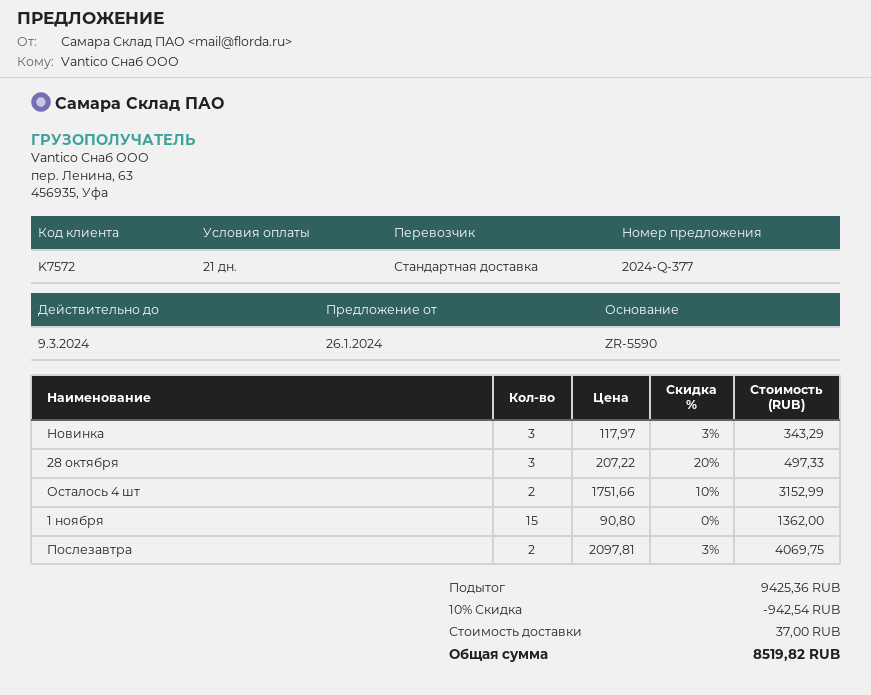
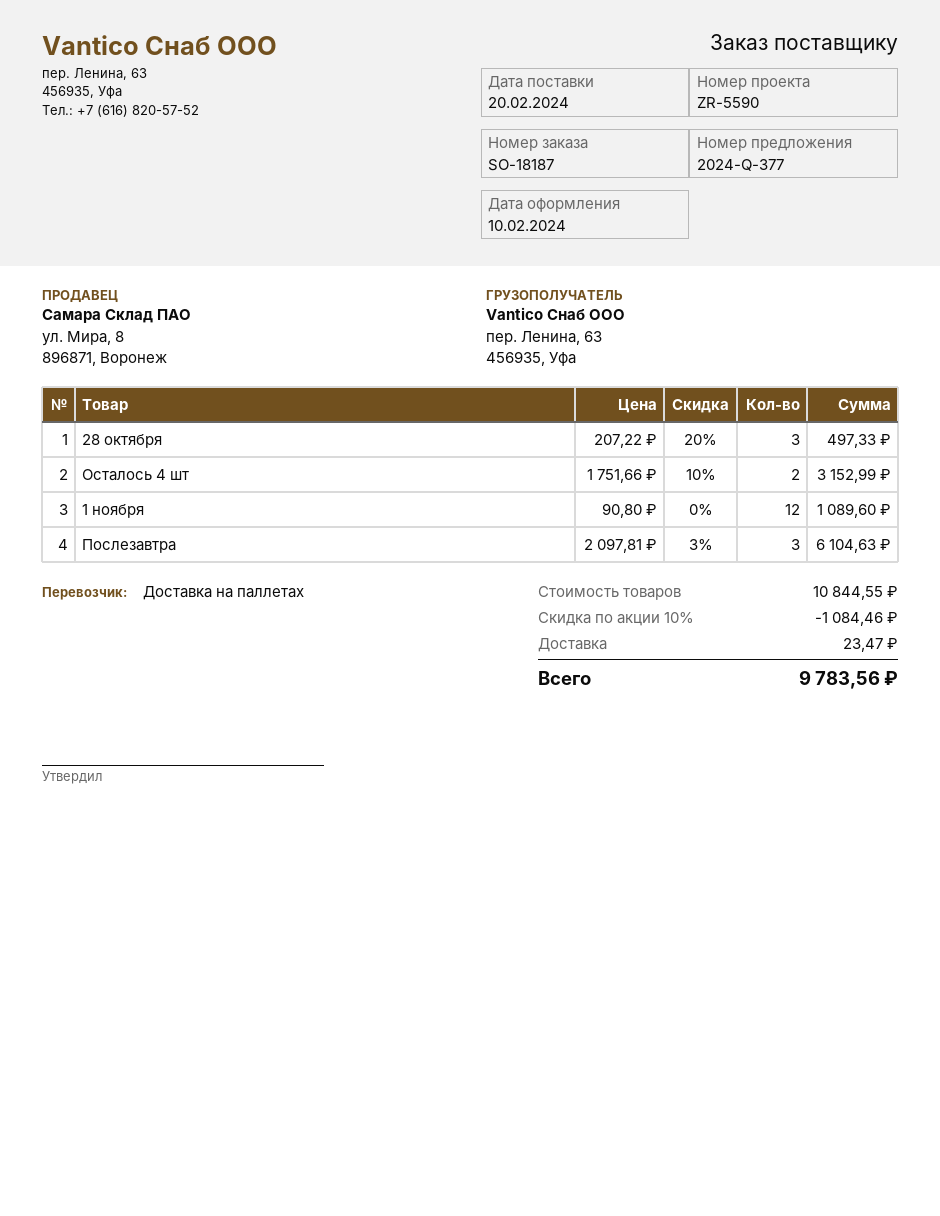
shipping method: standard -> pallet freight
Новинка: 3 x 117.97 - 3% = 343.29 -> none
1 ноября: 15 x 90.80 = 1362.00 -> 12 x 90.80 = 1089.60
Послезавтра: 2 x 2097.81 - 3% = 4069.75 -> 3 x 2097.81 - 3% = 6104.63
subtotal: 9425.36 -> 10844.55
discount: 10% = 942.54 -> 10% = 1084.46
shipping: 37.00 -> 23.47
total: 8519.82 -> 9783.56

